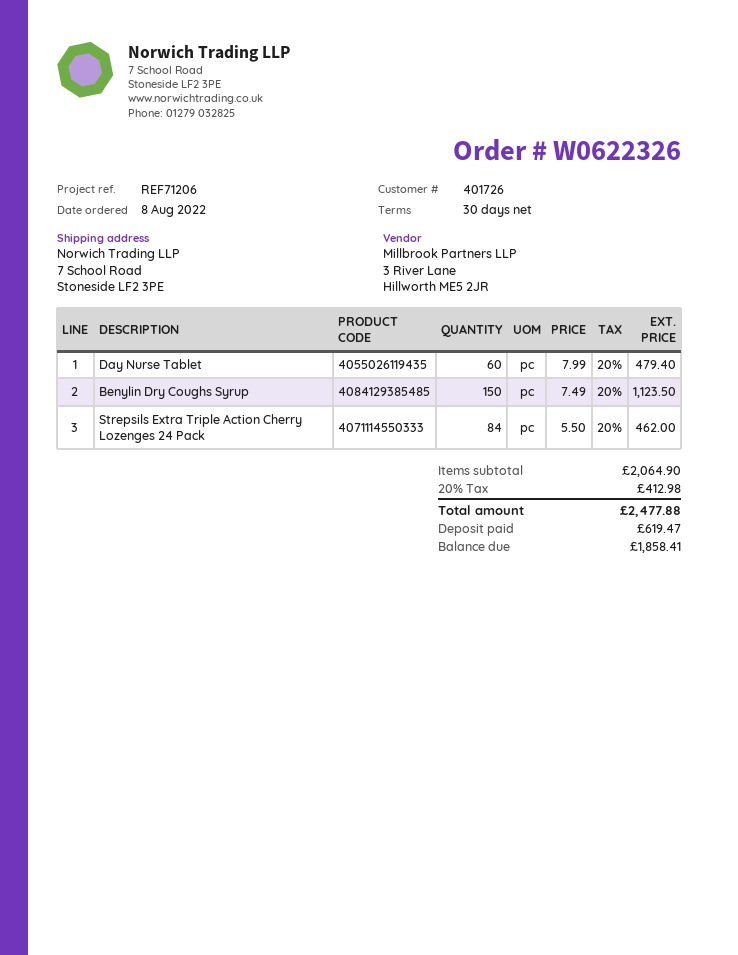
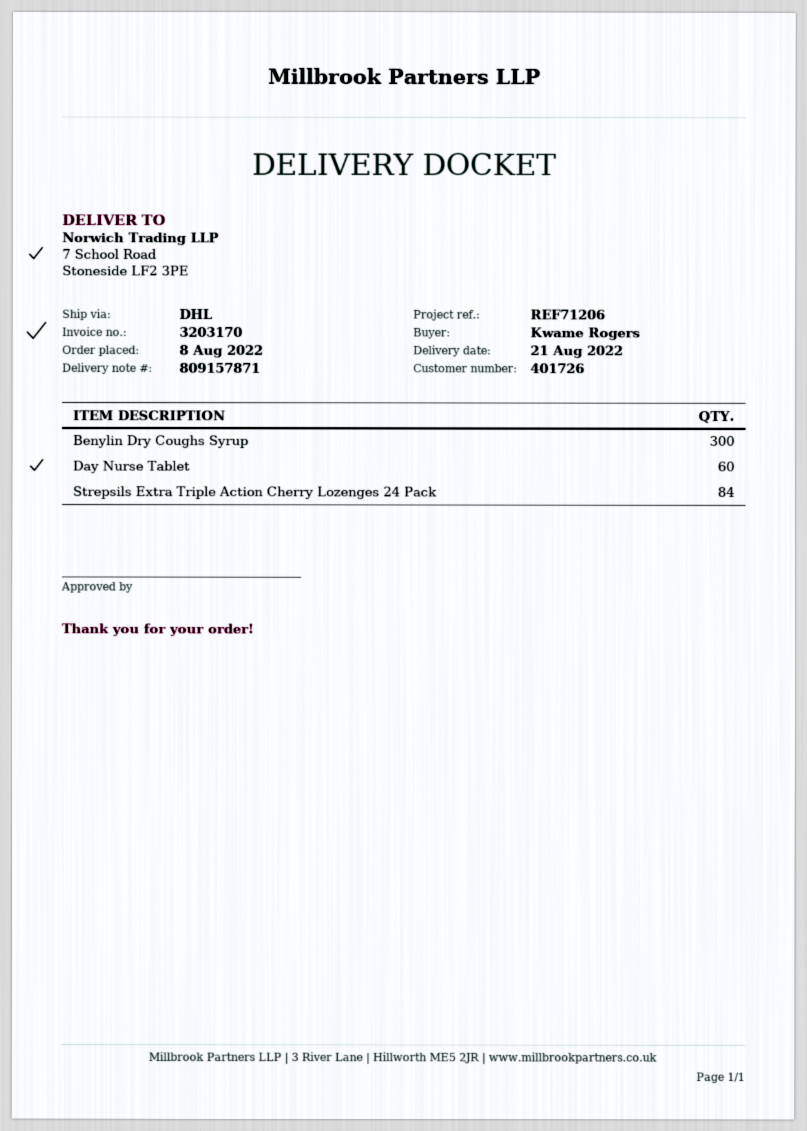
Benylin Dry Coughs Syrup: 150 -> 300

